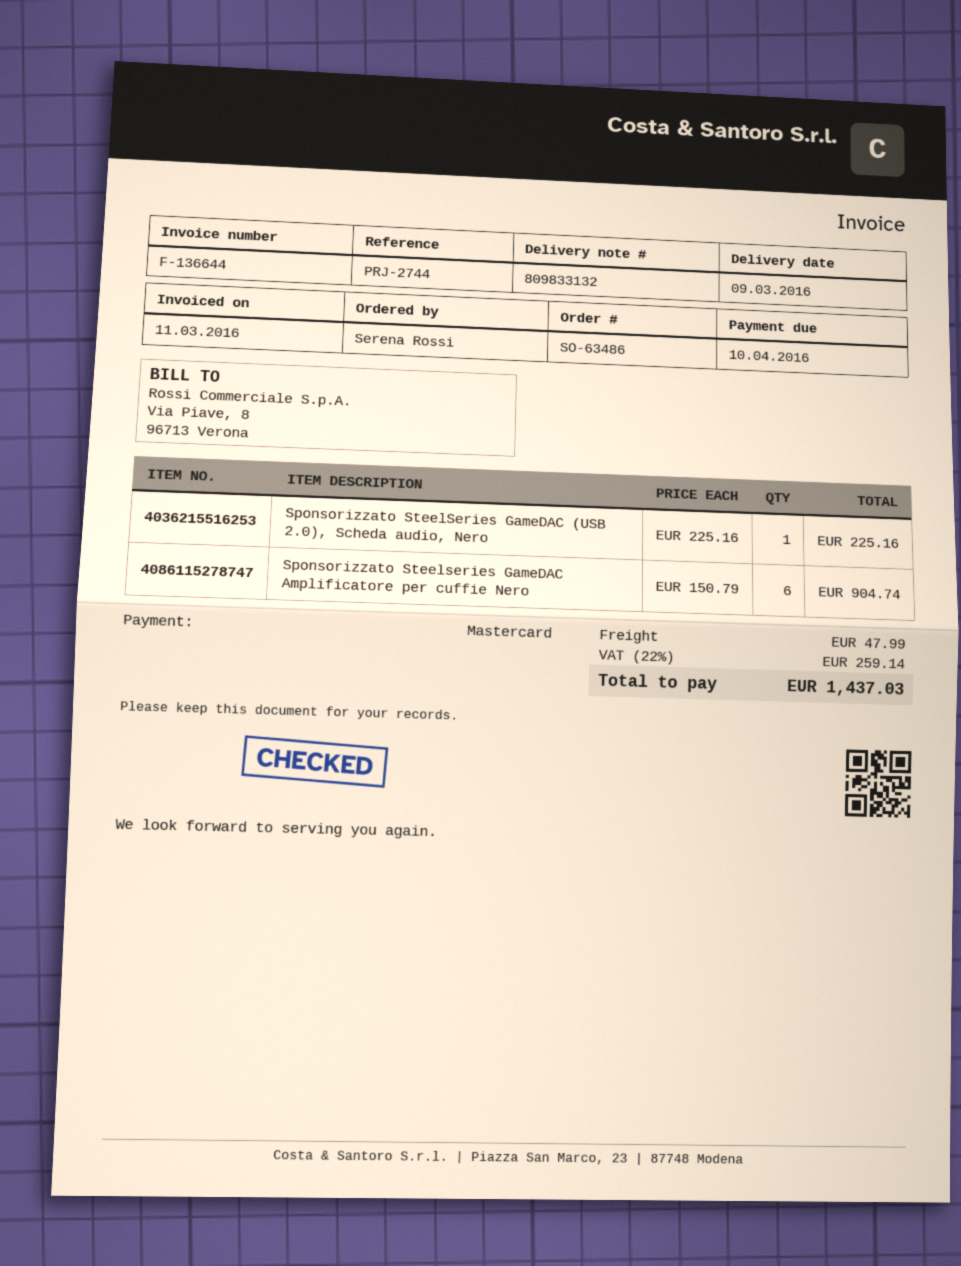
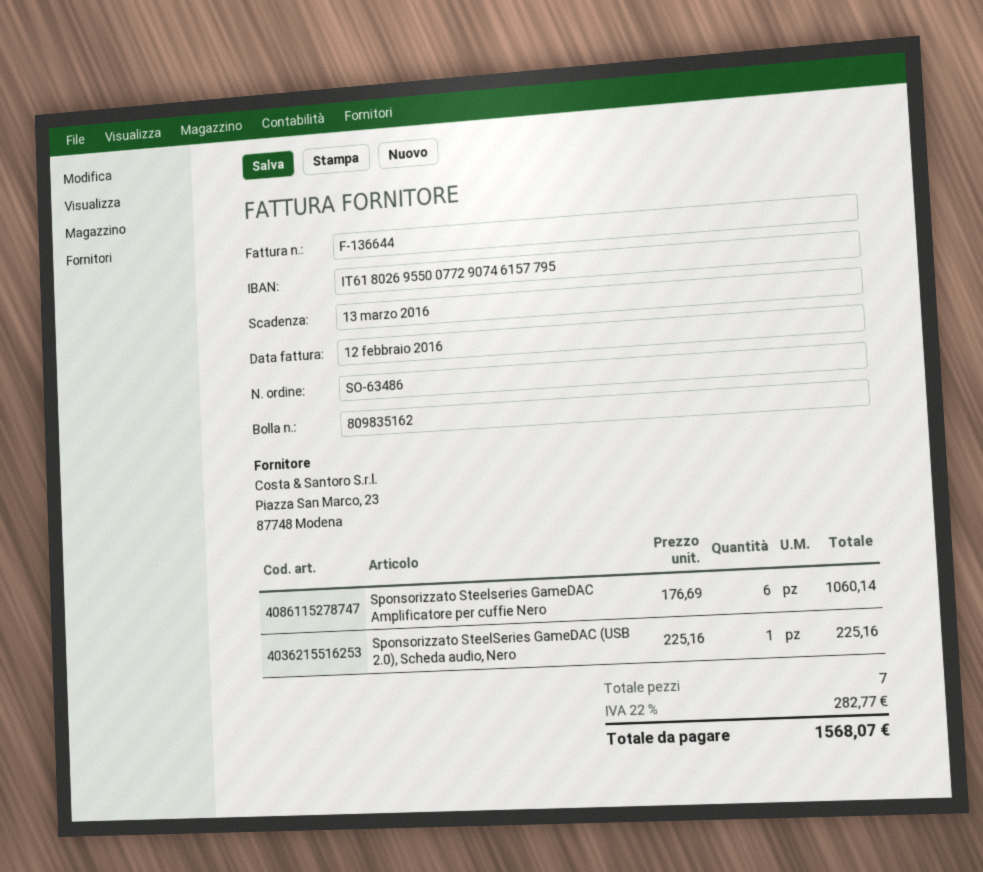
delivery note number: 809833132 -> 809835162
invoice date: 2016-03-11 -> 2016-02-12
due date: 2016-04-10 -> 2016-03-13
Sponsorizzato Steelseries GameDAC Amplificatore per cuffie Nero: 6 x 150.79 = 904.74 -> 6 x 176.69 = 1060.14
shipping: 47.99 -> none
tax: 22% = 259.14 -> 22% = 282.77
total: 1437.03 -> 1568.07

